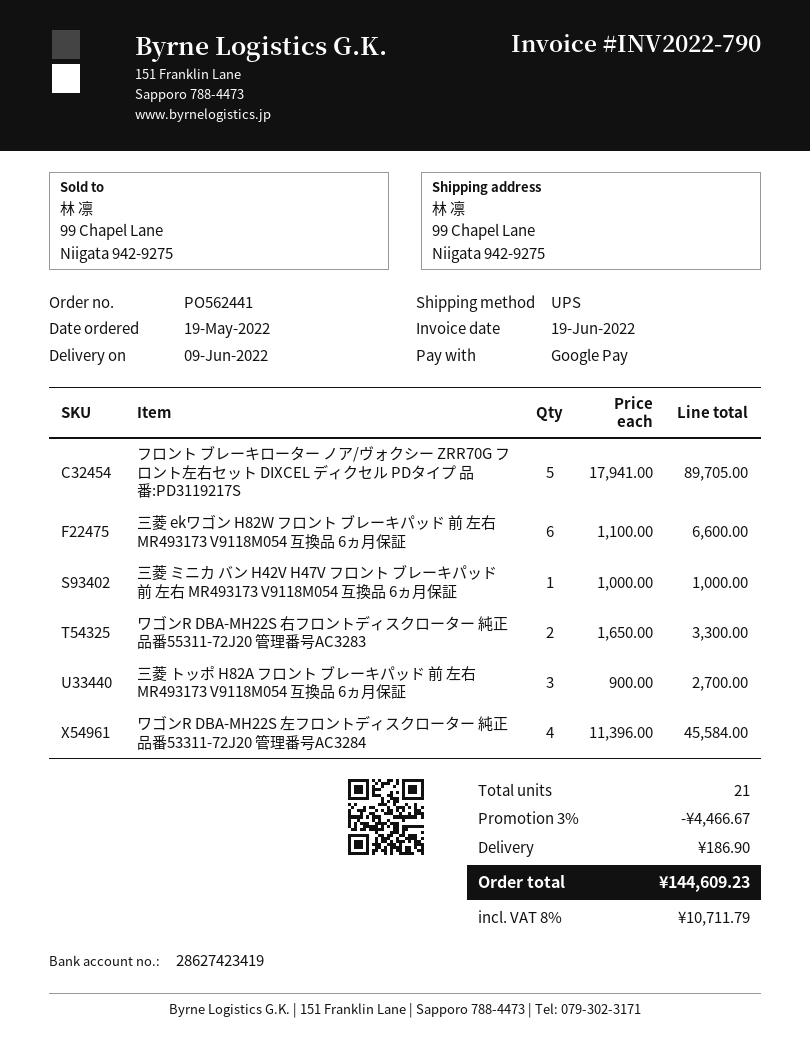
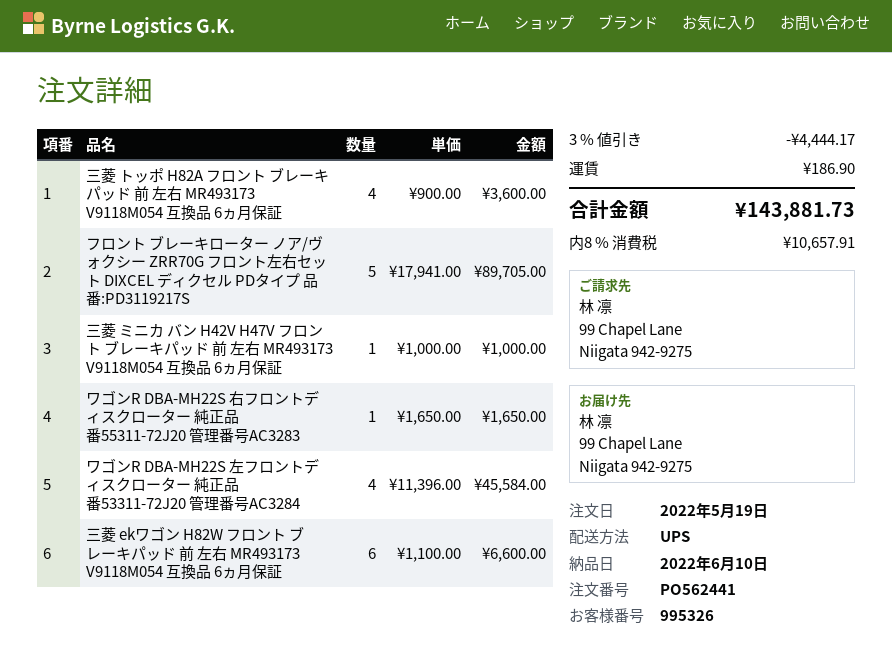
delivery date: 2022-06-09 -> 2022-06-10
ワゴンR DBA-MH22S 右フロントディスクローター 純正品番55311-72J20 管理番号AC3283: 2 x 1650.00 = 3300.00 -> 1 x 1650.00 = 1650.00
三菱 トッポ H82A フロント ブレーキパッド 前 左右 MR493173 V9118M054 互換品 6ヵ月保証: 3 x 900.00 = 2700.00 -> 4 x 900.00 = 3600.00
discount: 3% = 4466.67 -> 3% = 4444.17
tax: 8% = 10711.79 -> 8% = 10657.91
total: 144609.23 -> 143881.73

